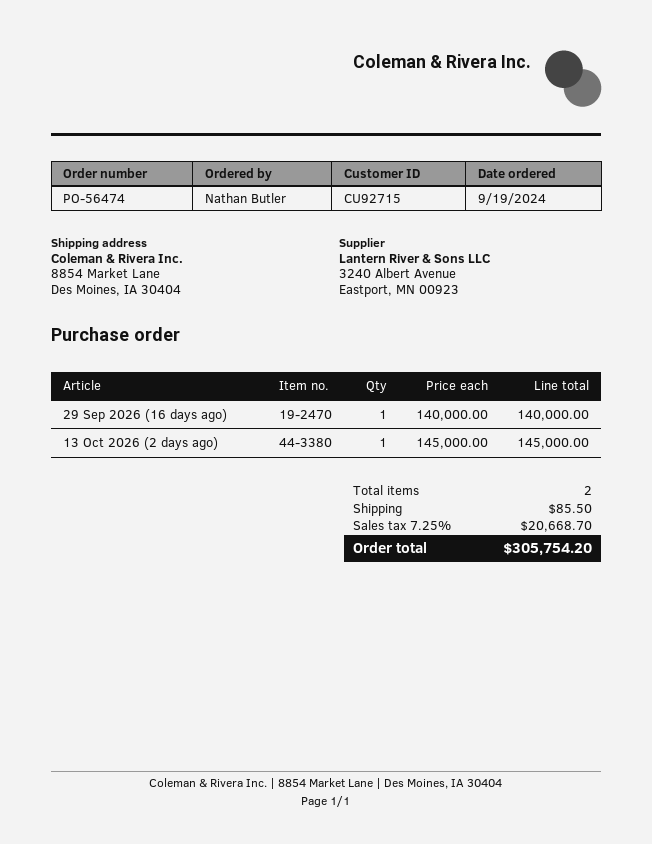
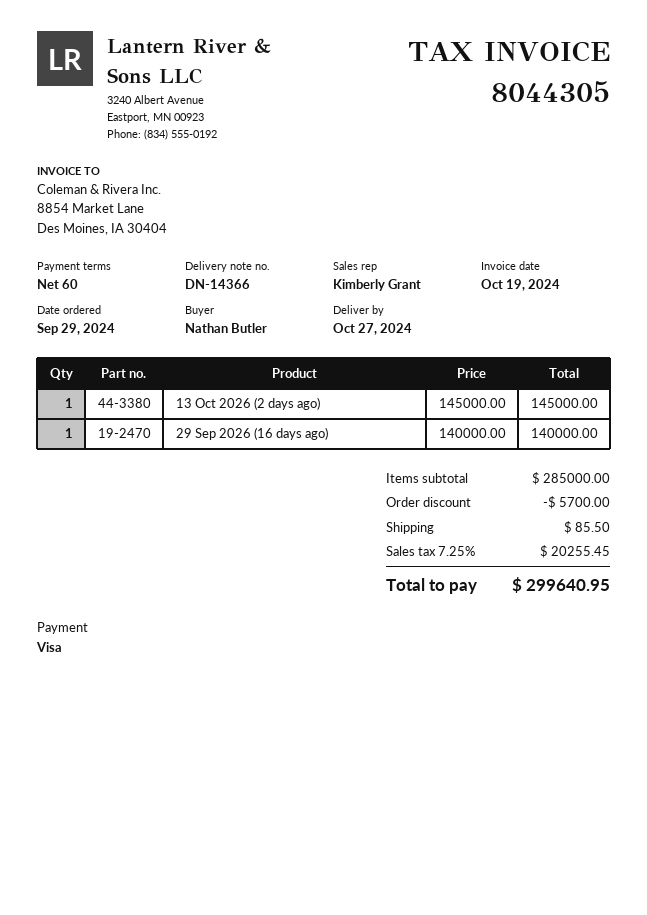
order date: 2024-09-19 -> 2024-09-29
discount: none -> 5700.00
tax: 7.25% = 20668.70 -> 7.25% = 20255.45
total: 305754.20 -> 299640.95

